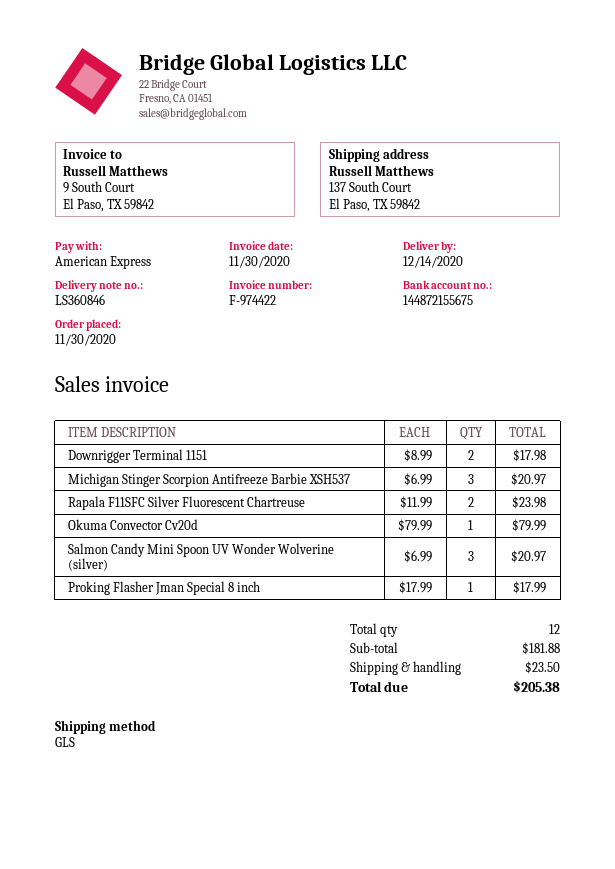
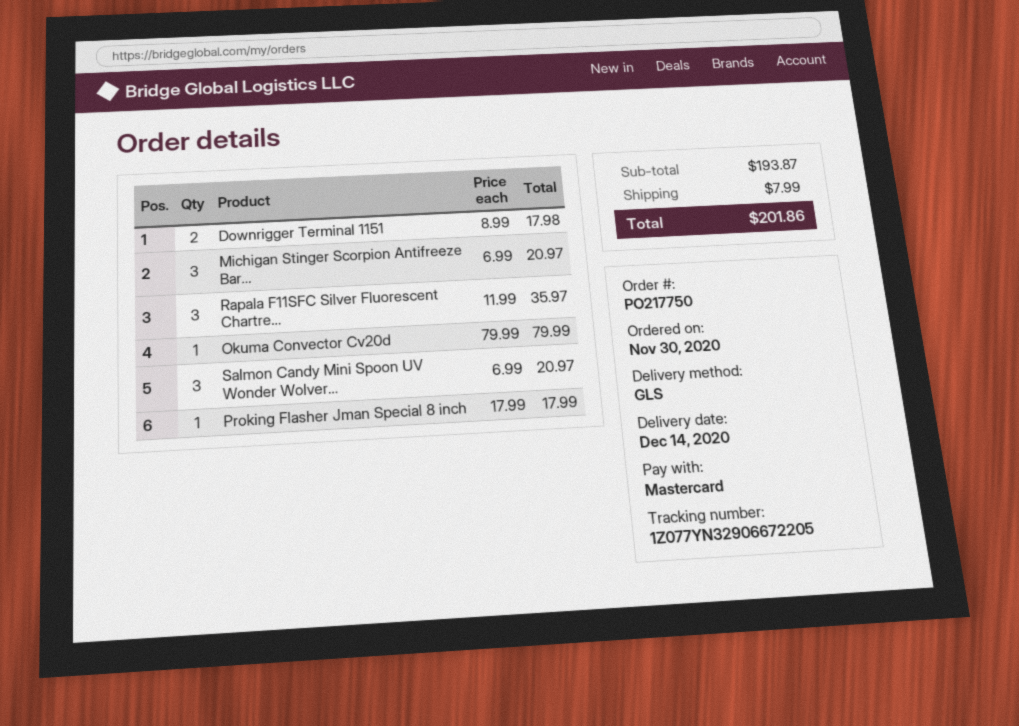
payment method: American Express -> Mastercard
Rapala F11SFC Silver Fluorescent Chartreuse: 2 x 11.99 = 23.98 -> 3 x 11.99 = 35.97
subtotal: 181.88 -> 193.87
shipping: 23.50 -> 7.99
total: 205.38 -> 201.86

